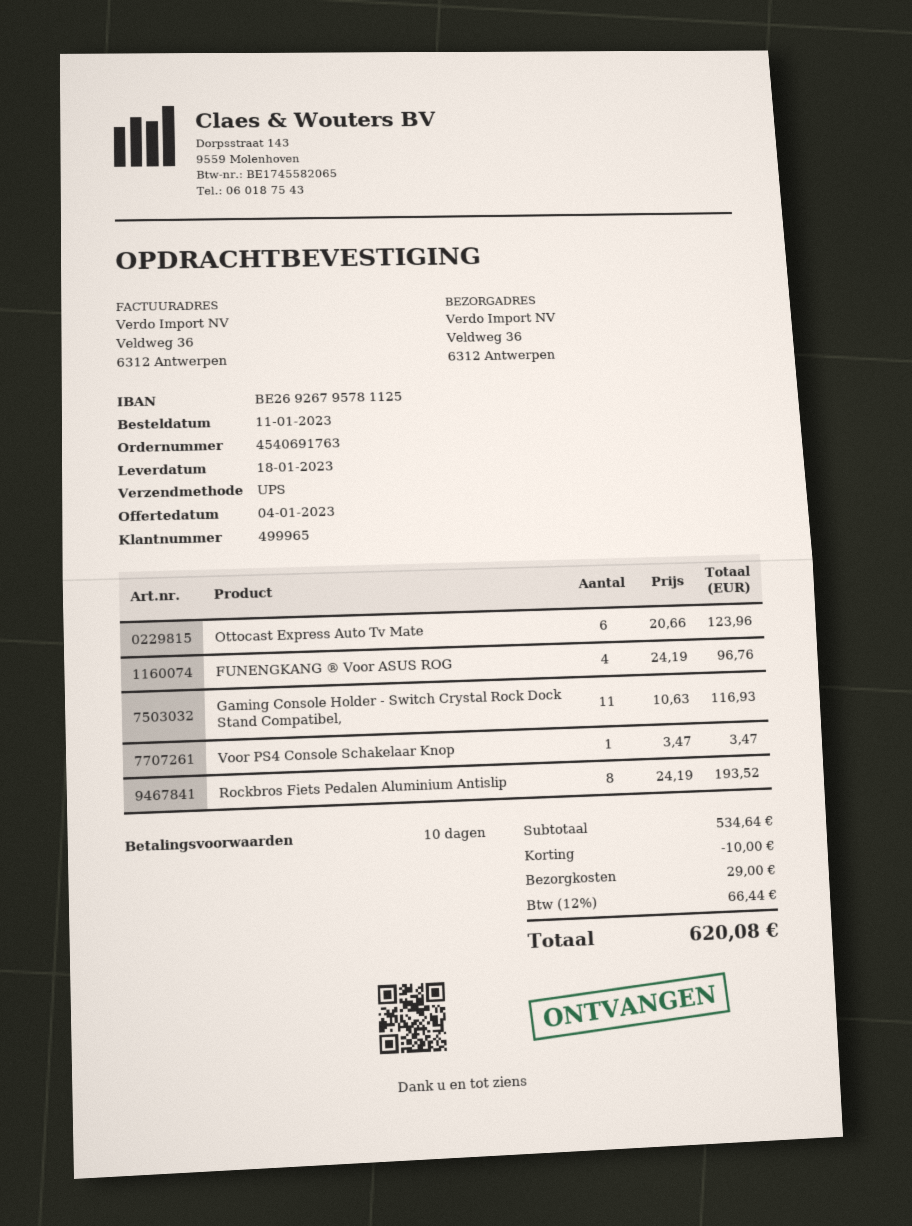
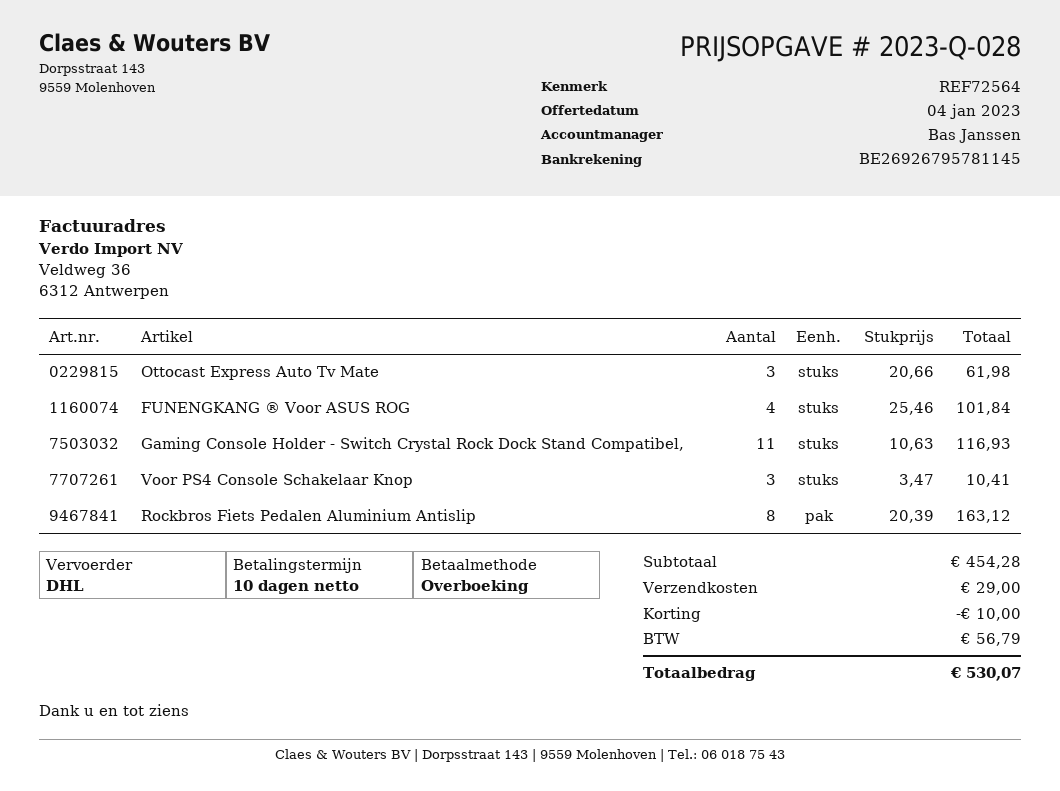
bank account: BE26926795781125 -> BE26926795781145
shipping method: UPS -> DHL
Ottocast Express Auto Tv Mate: 6 x 20.66 = 123.96 -> 3 x 20.66 = 61.98
FUNENGKANG ® Voor ASUS ROG: 4 x 24.19 = 96.76 -> 4 x 25.46 = 101.84
Voor PS4 Console Schakelaar Knop: 1 x 3.47 = 3.47 -> 3 x 3.47 = 10.41
Rockbros Fiets Pedalen Aluminium Antislip: 8 x 24.19 = 193.52 -> 8 x 20.39 = 163.12
subtotal: 534.64 -> 454.28
tax: 66.44 -> 56.79
total: 620.08 -> 530.07

